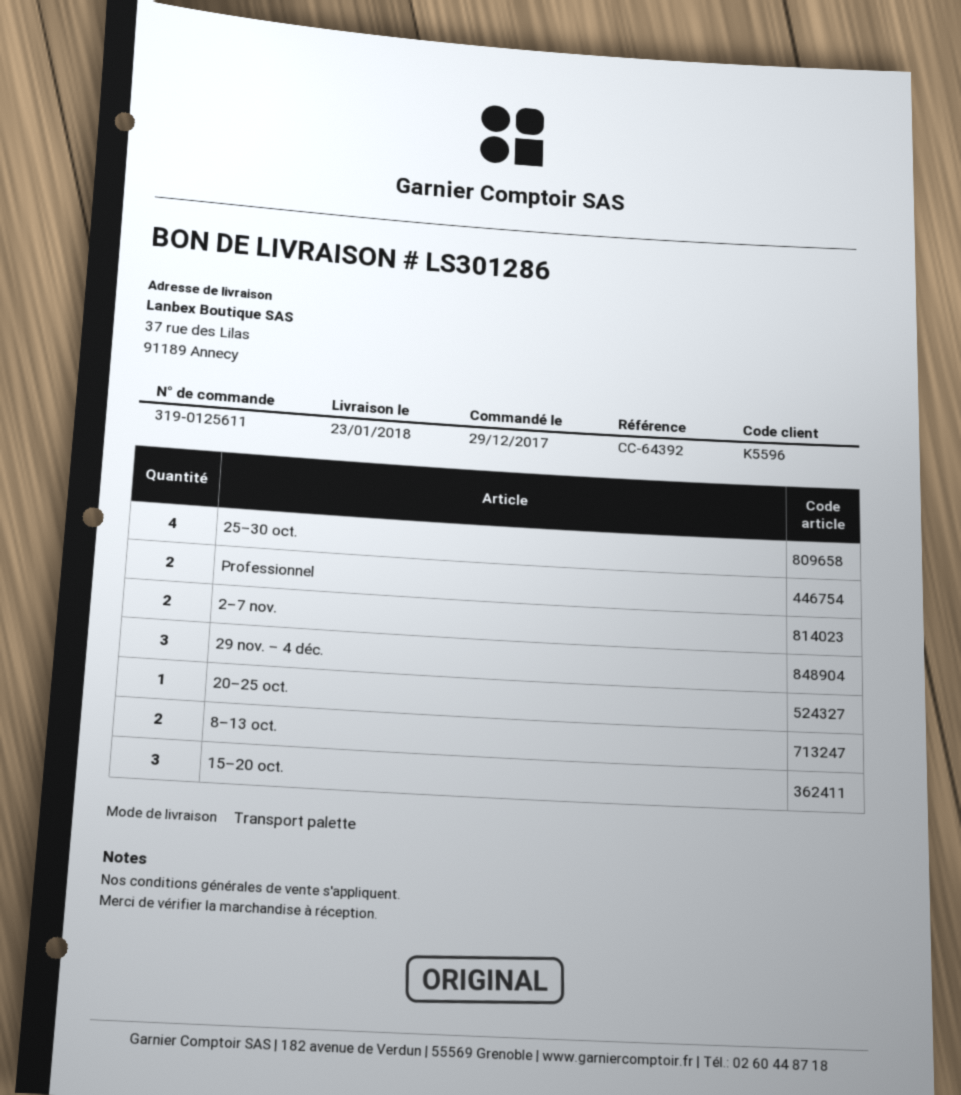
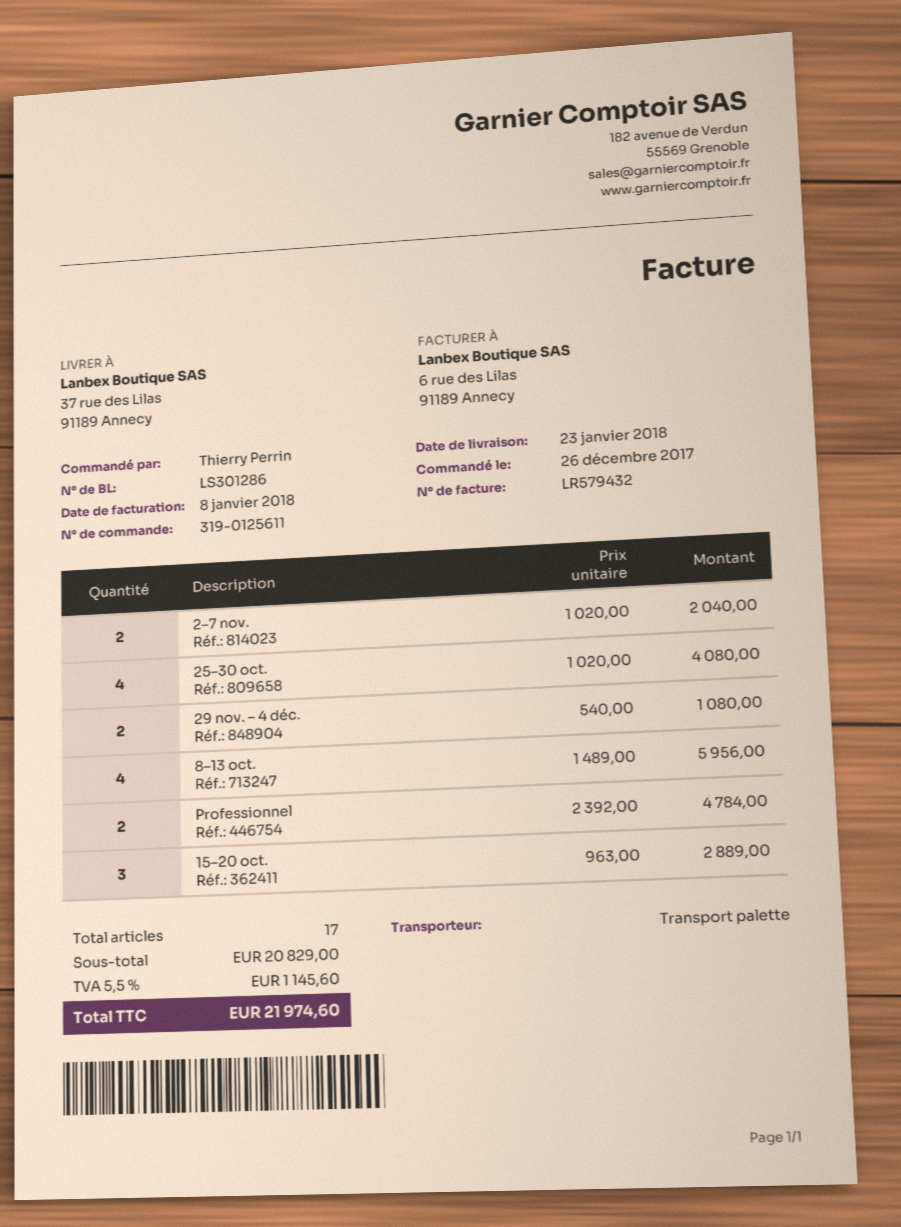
order date: 2017-12-29 -> 2017-12-26
29 nov. – 4 déc.: 3 -> 2
20–25 oct.: 1 -> none
8–13 oct.: 2 -> 4

